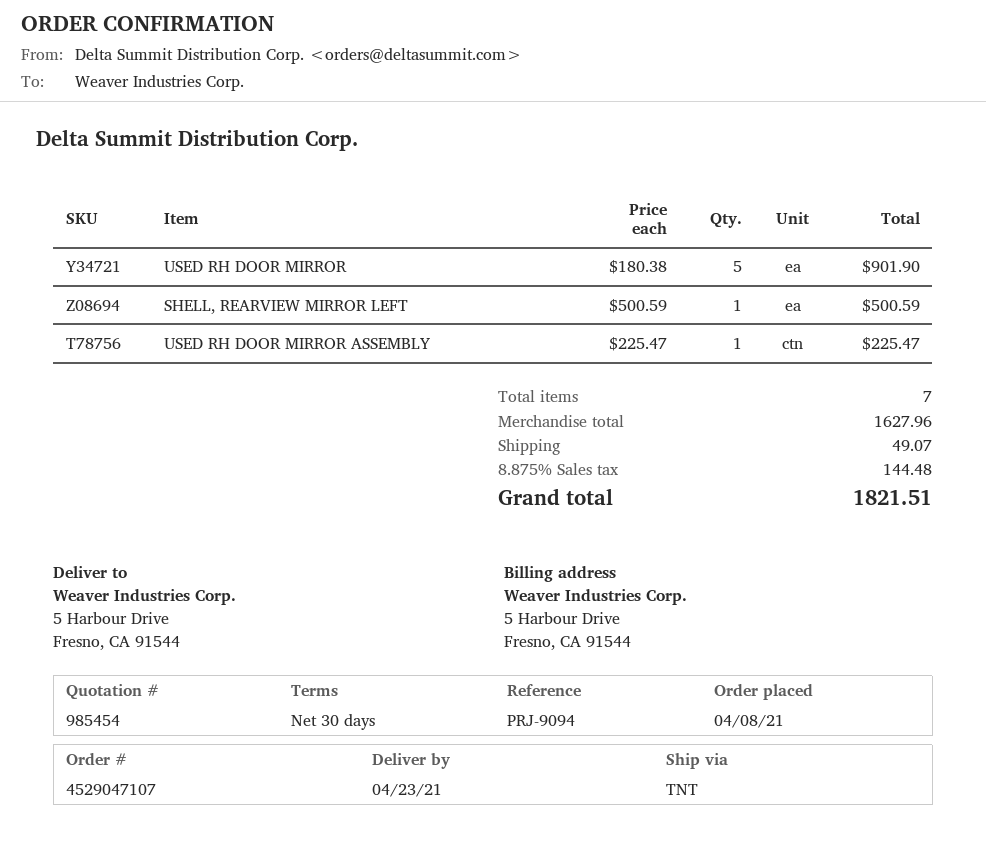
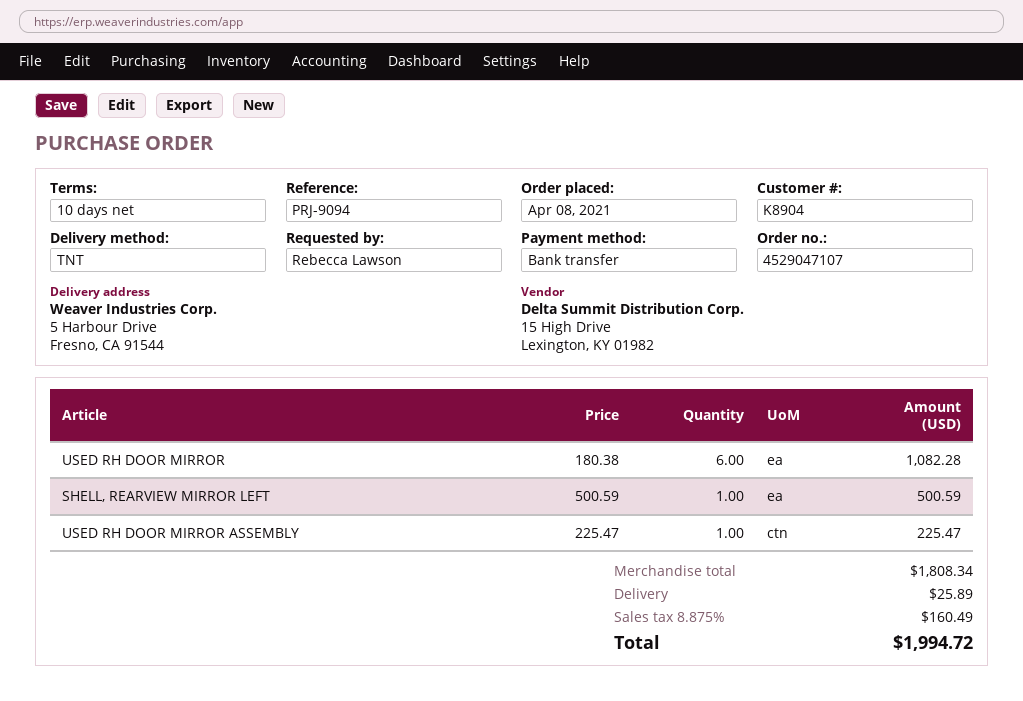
payment terms: 30 days -> 10 days
USED RH DOOR MIRROR: 5 x 180.38 = 901.90 -> 6 x 180.38 = 1082.28
subtotal: 1627.96 -> 1808.34
shipping: 49.07 -> 25.89
tax: 8.875% = 144.48 -> 8.875% = 160.49
total: 1821.51 -> 1994.72

